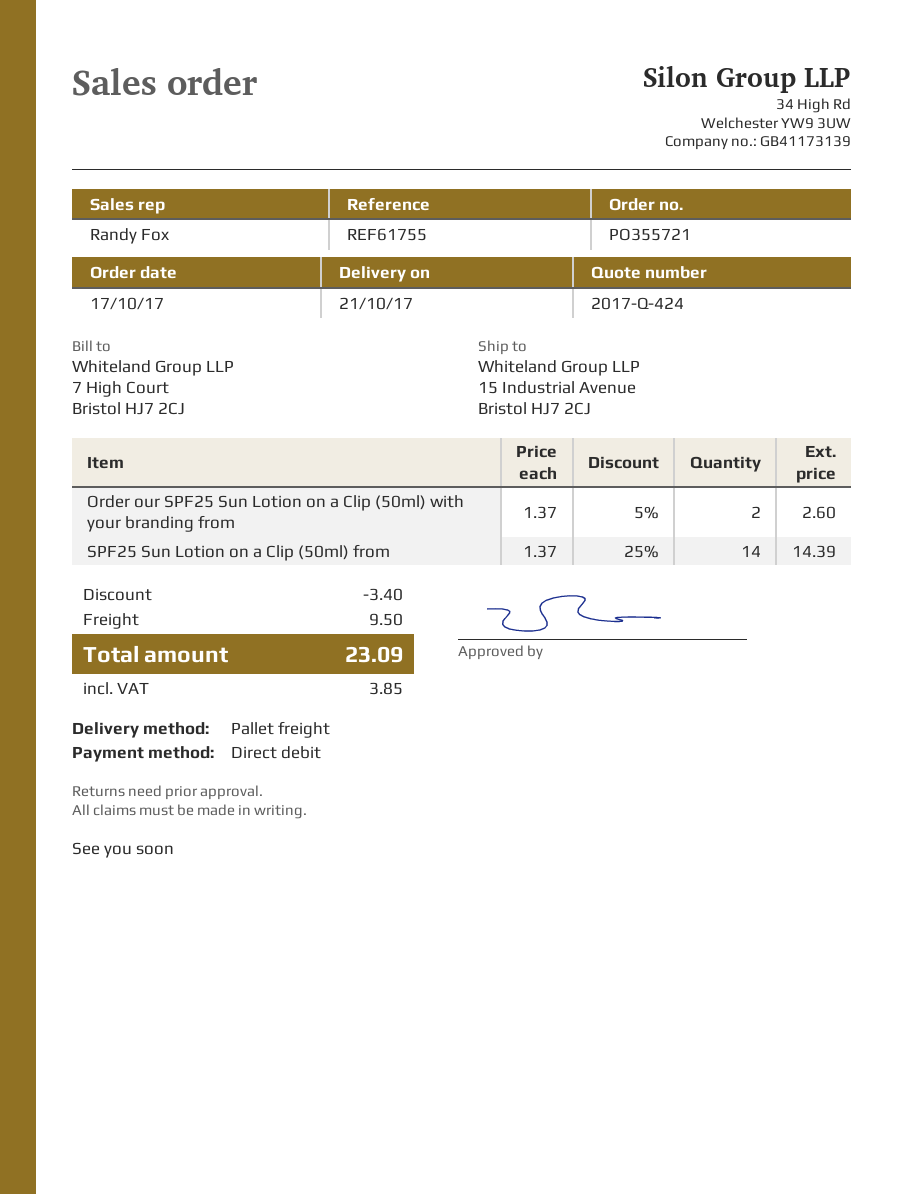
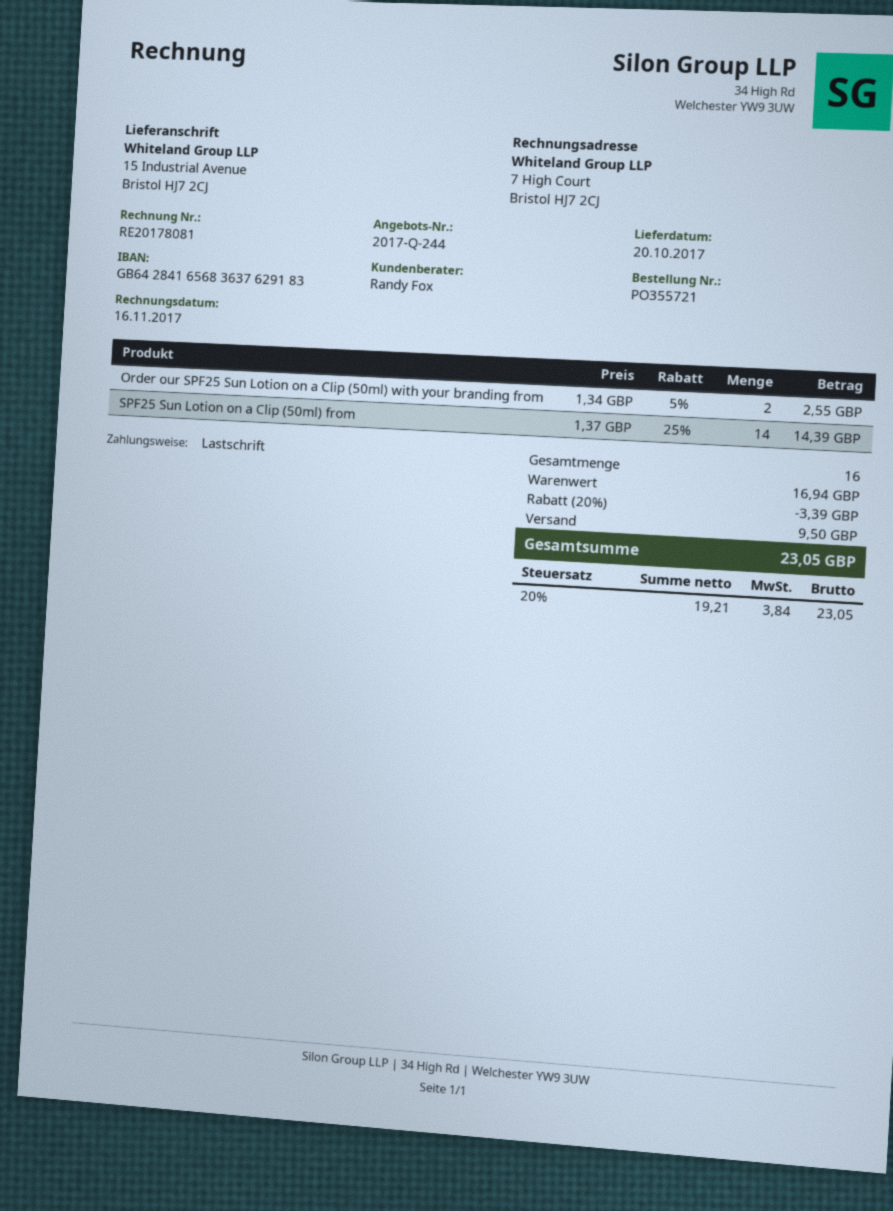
quote number: 2017-Q-424 -> 2017-Q-244
delivery date: 2017-10-21 -> 2017-10-20
Order our SPF25 Sun Lotion on a Clip (50ml) with your branding from: 2 x 1.37 - 5% = 2.60 -> 2 x 1.34 - 5% = 2.55
discount: 3.40 -> 3.39
tax: 3.85 -> 3.84
total: 23.09 -> 23.05

